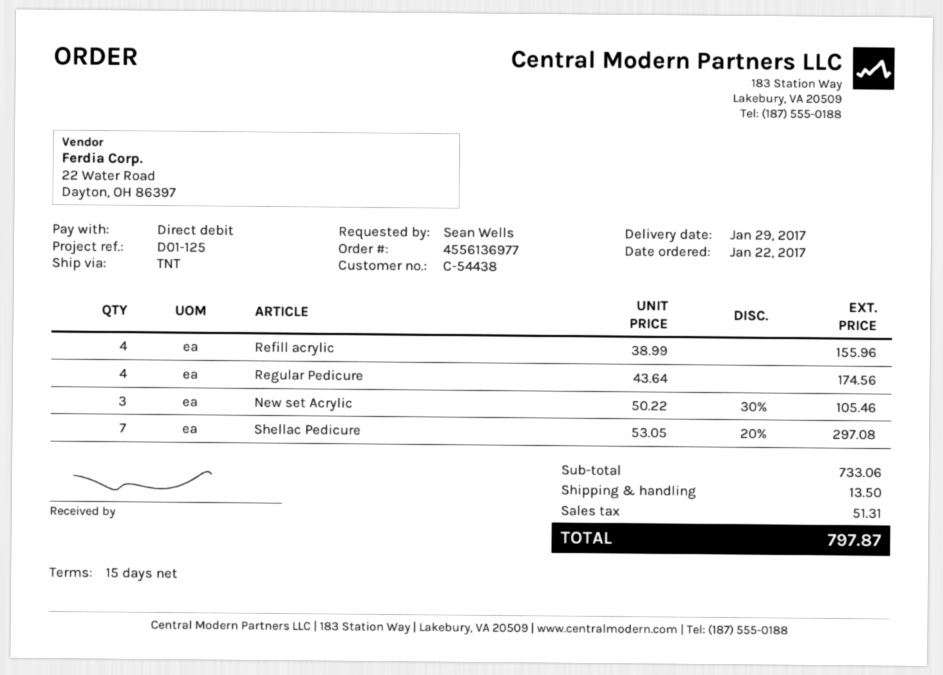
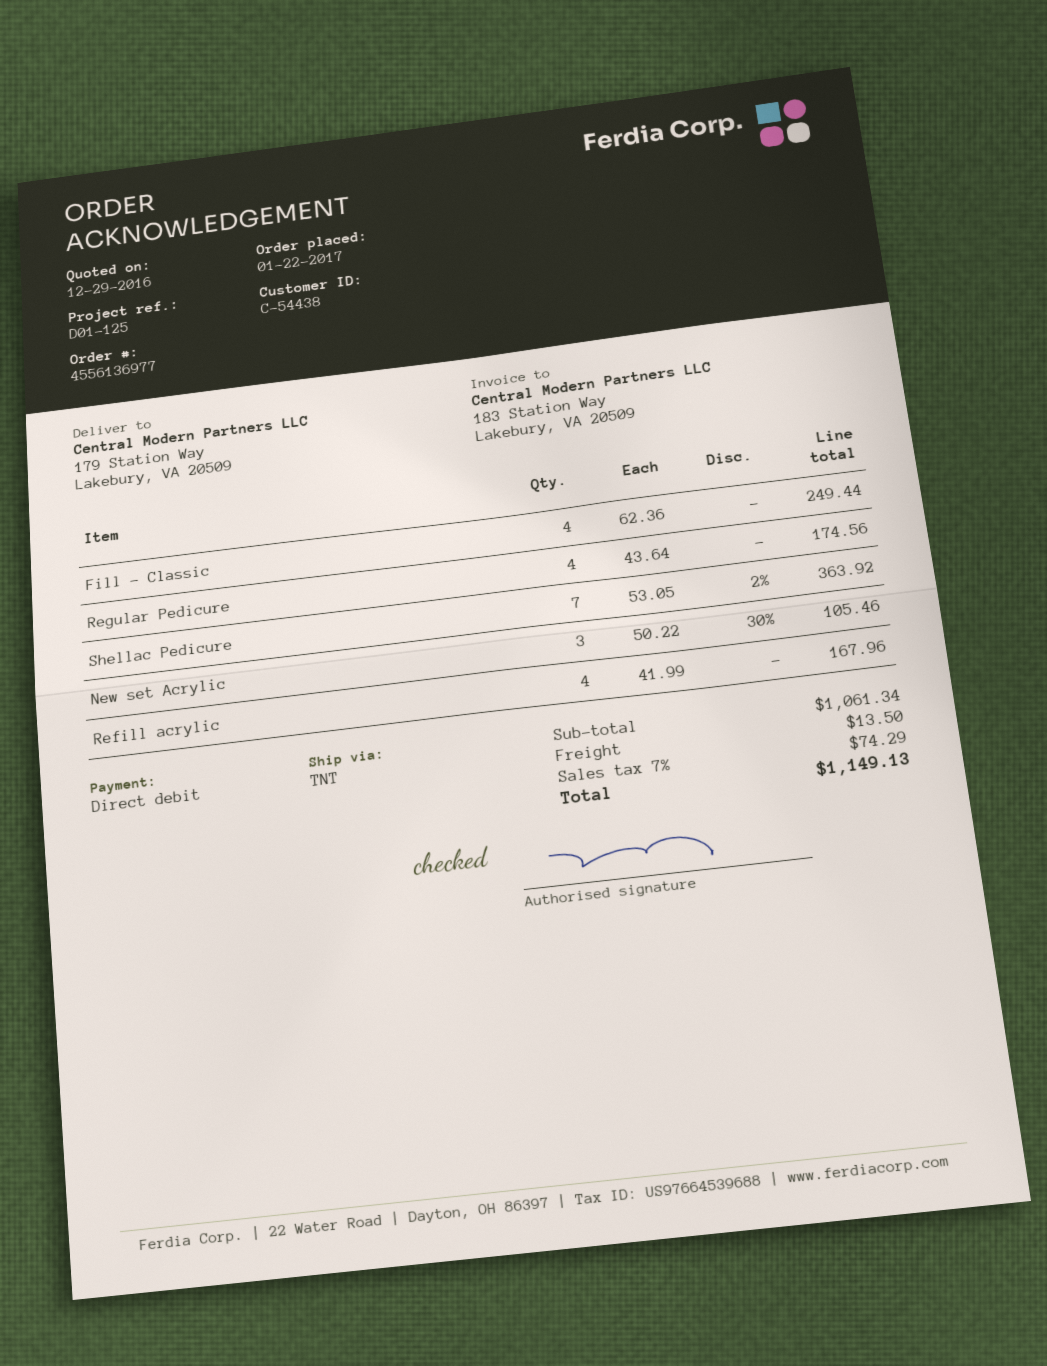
Refill acrylic: 4 x 38.99 = 155.96 -> 4 x 41.99 = 167.96
Shellac Pedicure: 7 x 53.05 - 20% = 297.08 -> 7 x 53.05 - 2% = 363.92
Fill - Classic: none -> 4 x 62.36 = 249.44
subtotal: 733.06 -> 1061.34
tax: 51.31 -> 74.29
total: 797.87 -> 1149.13

